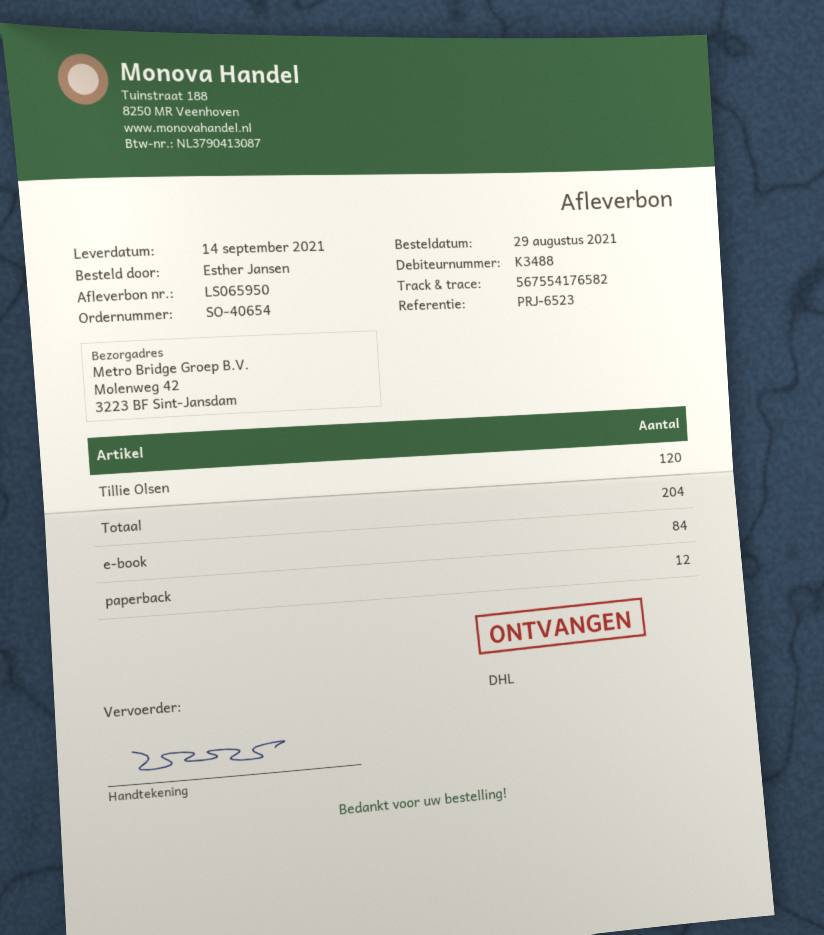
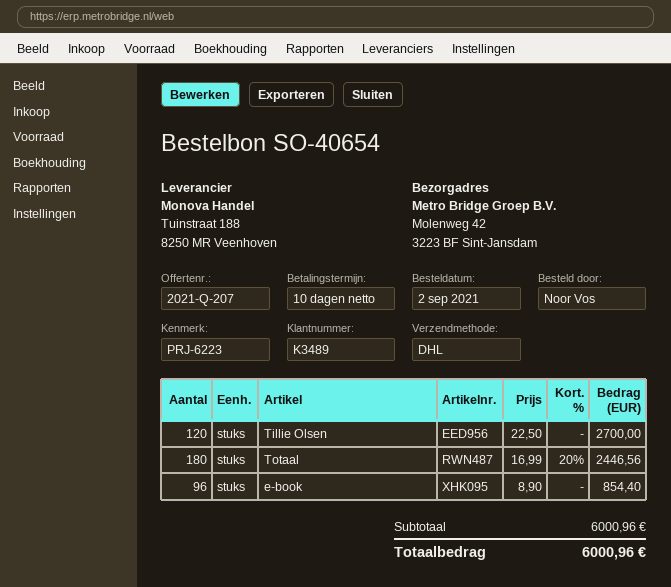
order date: 2021-08-29 -> 2021-09-02
customer number: K3488 -> K3489
reference: PRJ-6523 -> PRJ-6223
ordered by: Esther Jansen -> Noor Vos
Totaal: 204 -> 180
e-book: 84 -> 96
paperback: 12 -> none

